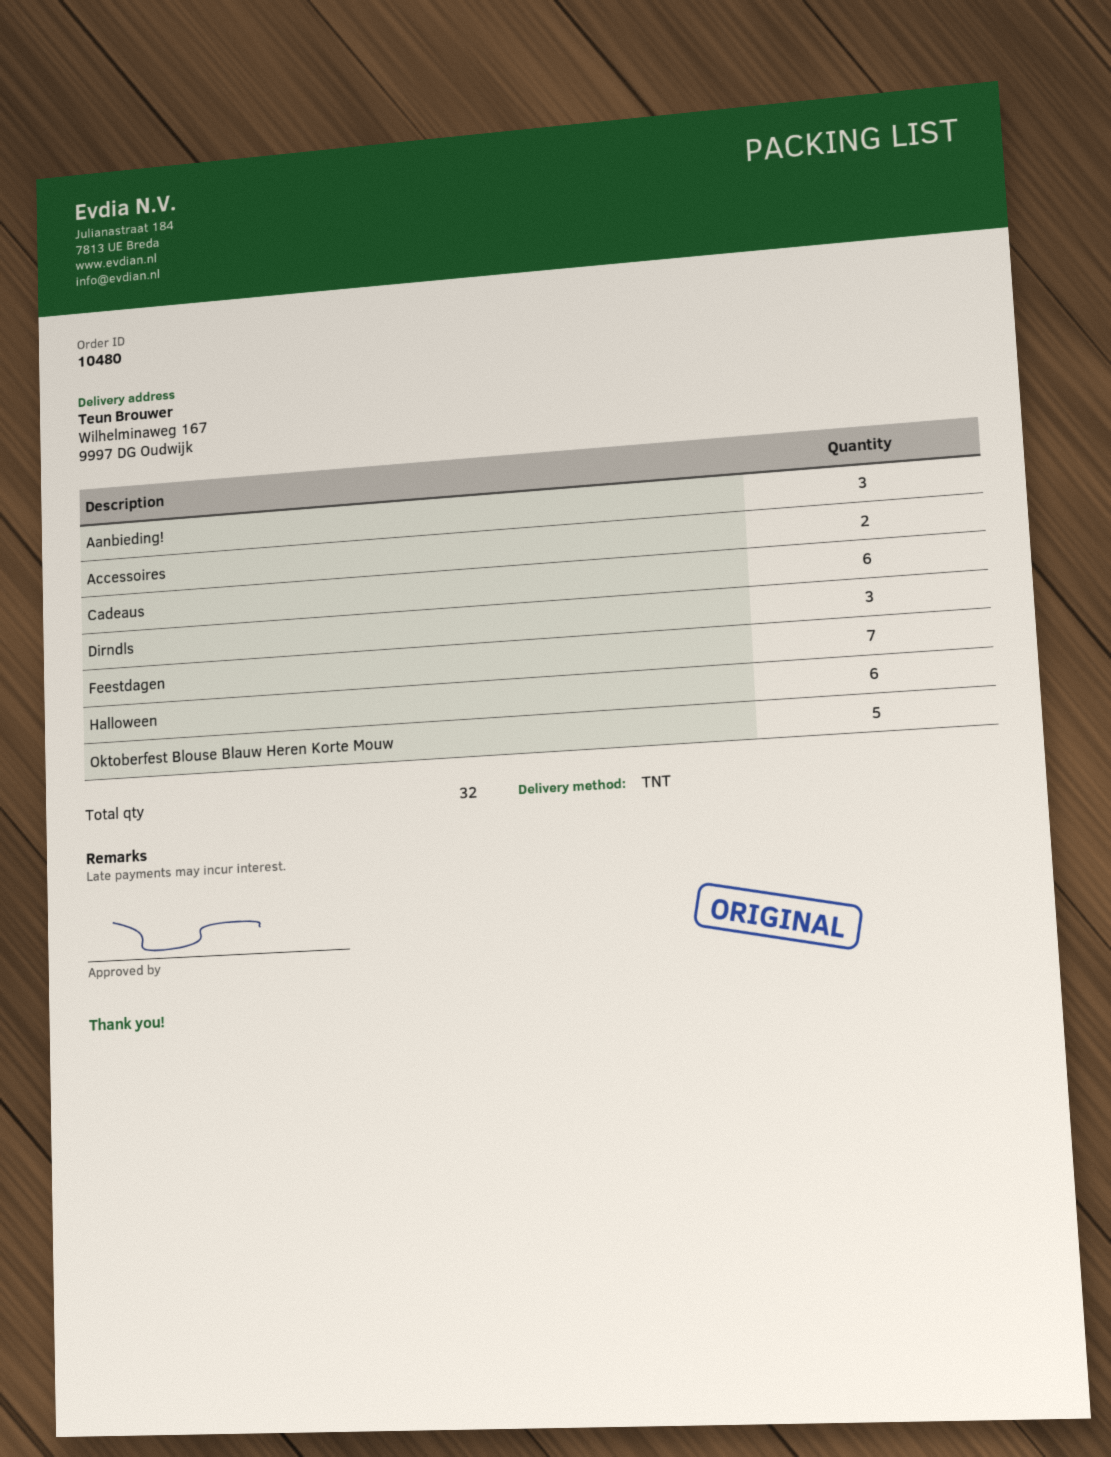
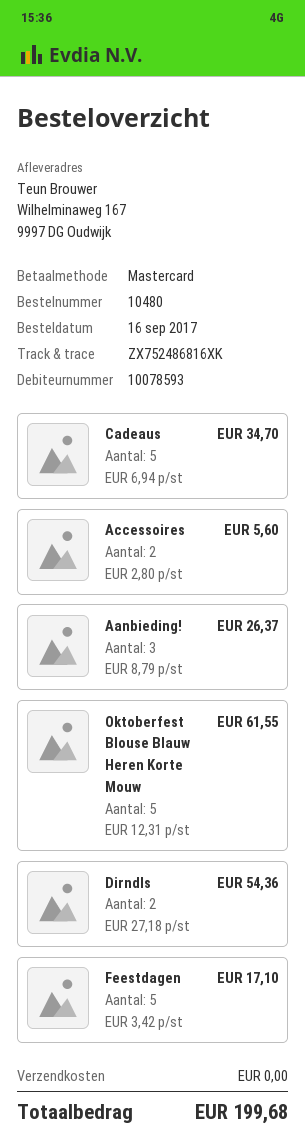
Cadeaus: 6 -> 5
Dirndls: 3 -> 2
Feestdagen: 7 -> 5
Halloween: 6 -> none

